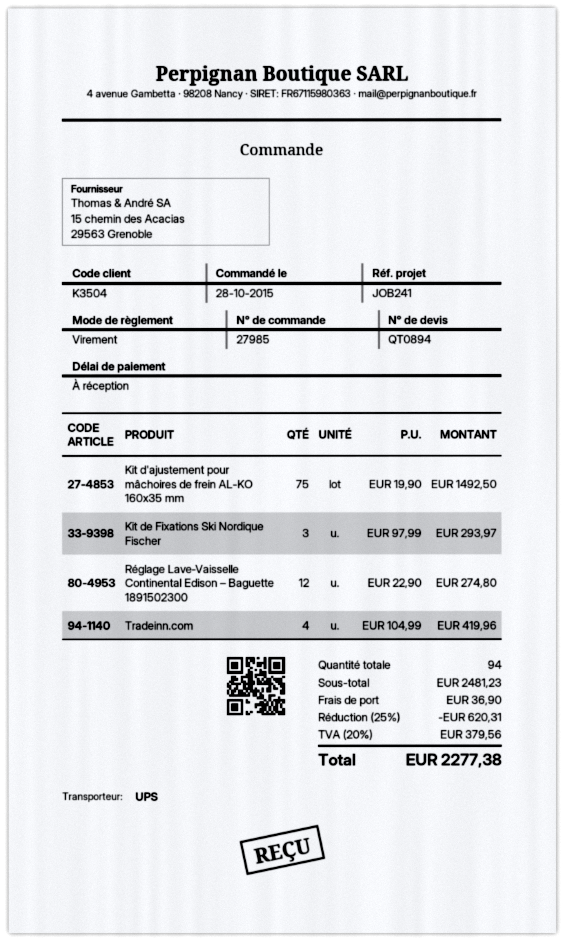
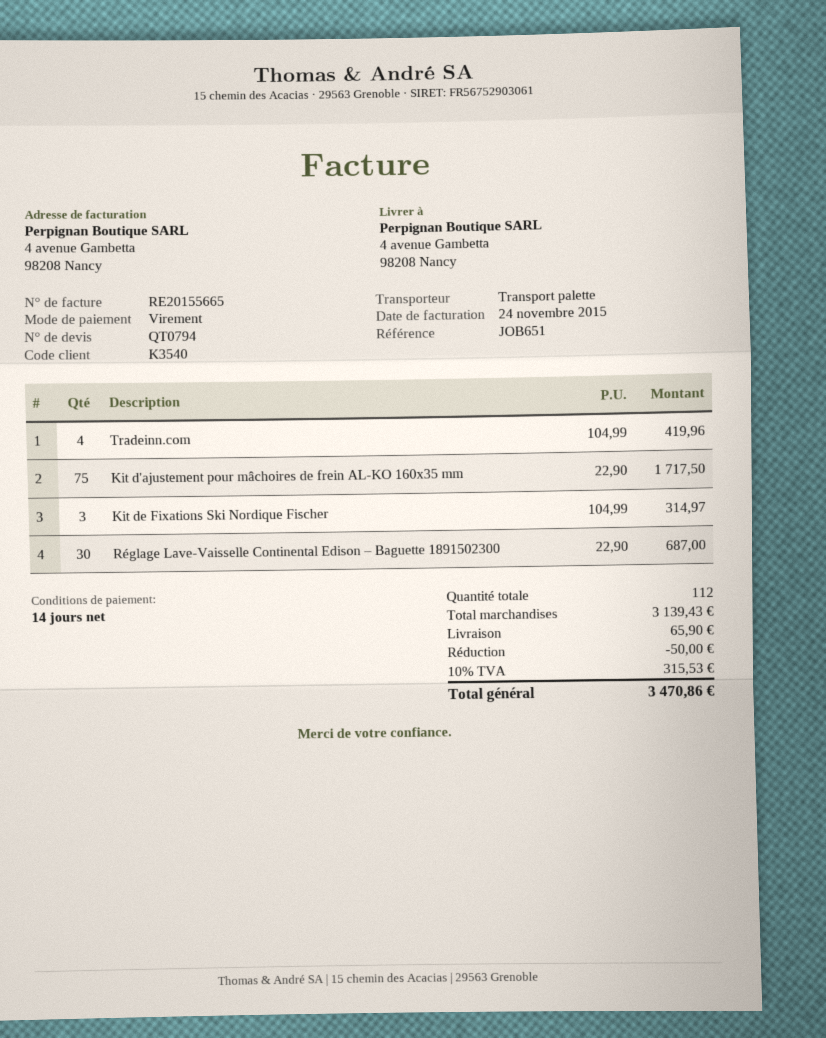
quote number: QT0894 -> QT0794
payment terms: on receipt -> 14 days
customer number: K3504 -> K3540
reference: JOB241 -> JOB651
shipping method: UPS -> pallet freight
Kit d'ajustement pour mâchoires de frein AL-KO 160x35 mm: 75 x 19.90 = 1492.50 -> 75 x 22.90 = 1717.50
Kit de Fixations Ski Nordique Fischer: 3 x 97.99 = 293.97 -> 3 x 104.99 = 314.97
Réglage Lave‑Vaisselle Continental Edison – Baguette 1891502300: 12 x 22.90 = 274.80 -> 30 x 22.90 = 687.00
total quantity: 94 -> 112
subtotal: 2481.23 -> 3139.43
discount: 620.31 -> 50.00
shipping: 36.90 -> 65.90
tax: 20% = 379.56 -> 10% = 315.53
total: 2277.38 -> 3470.86

